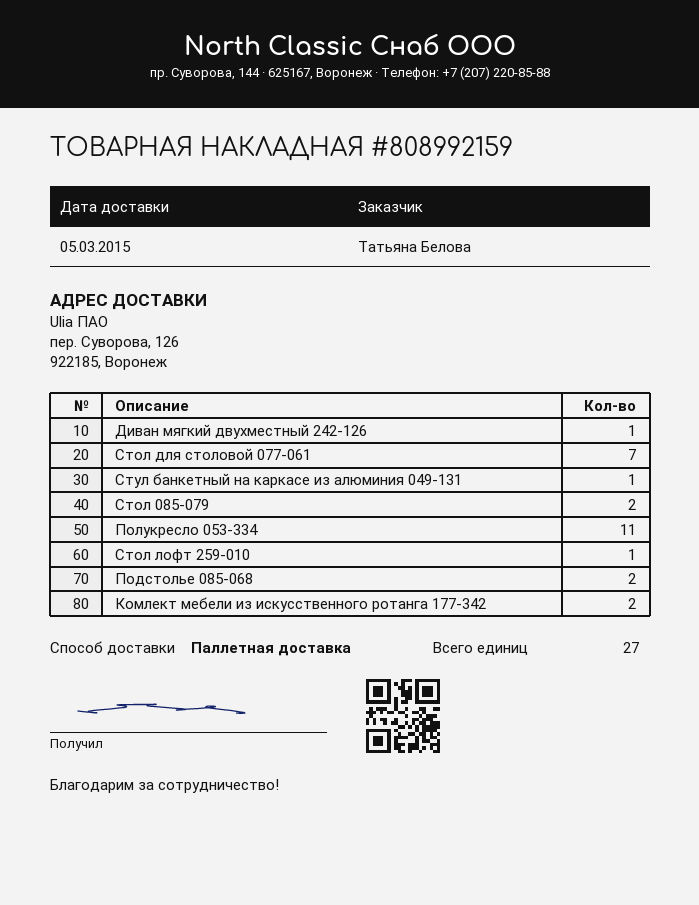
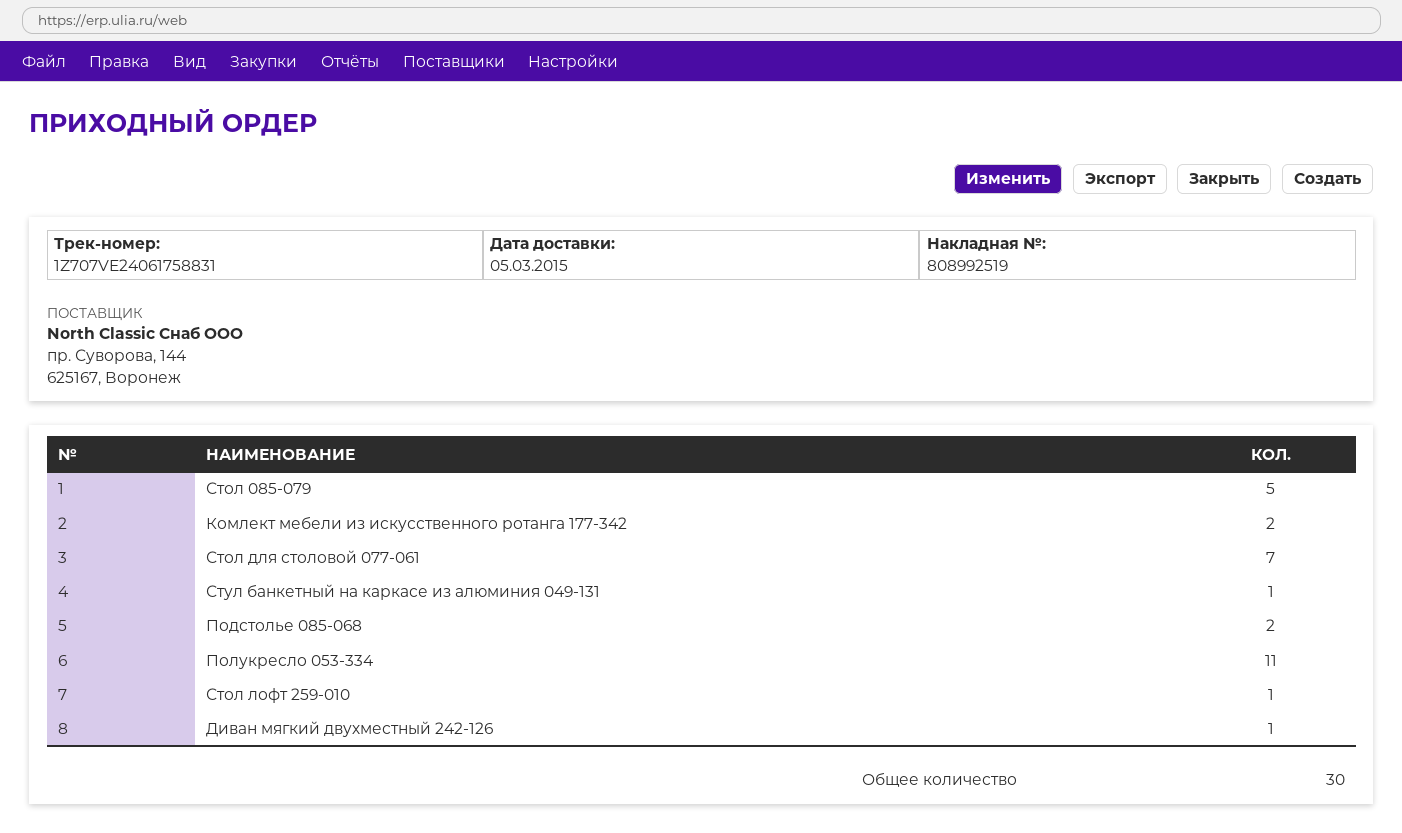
delivery note number: 808992159 -> 808992519
Стол 085-079: 2 -> 5
total quantity: 27 -> 30

